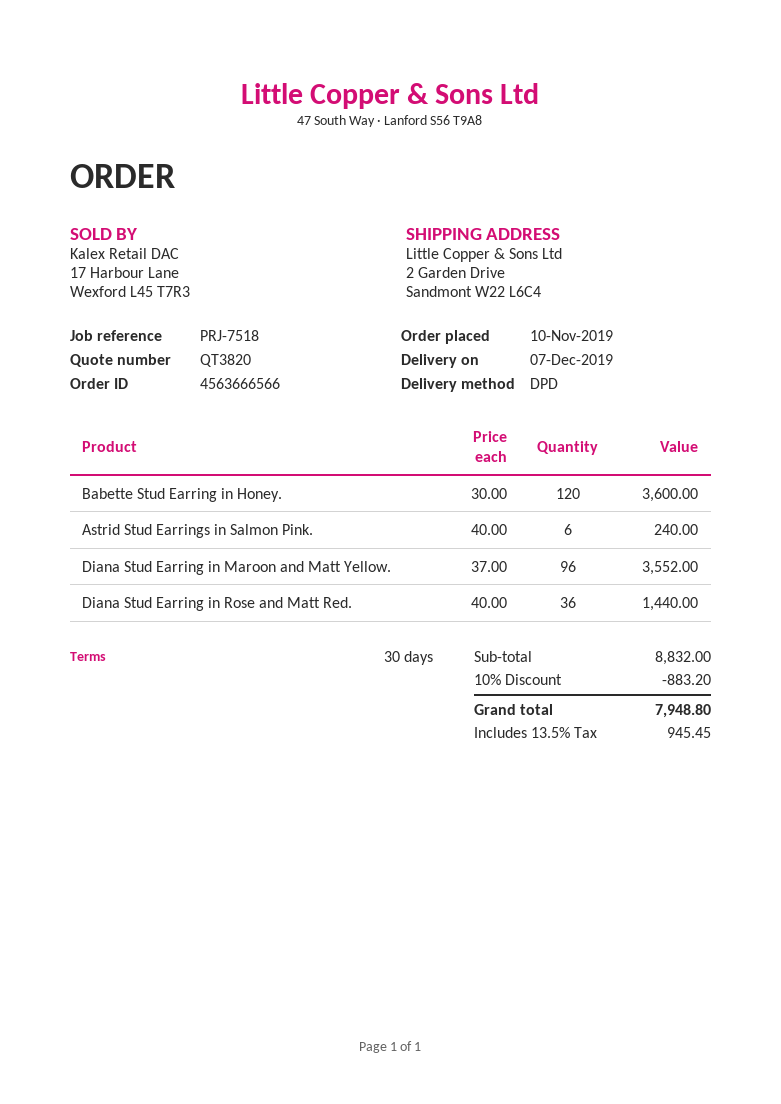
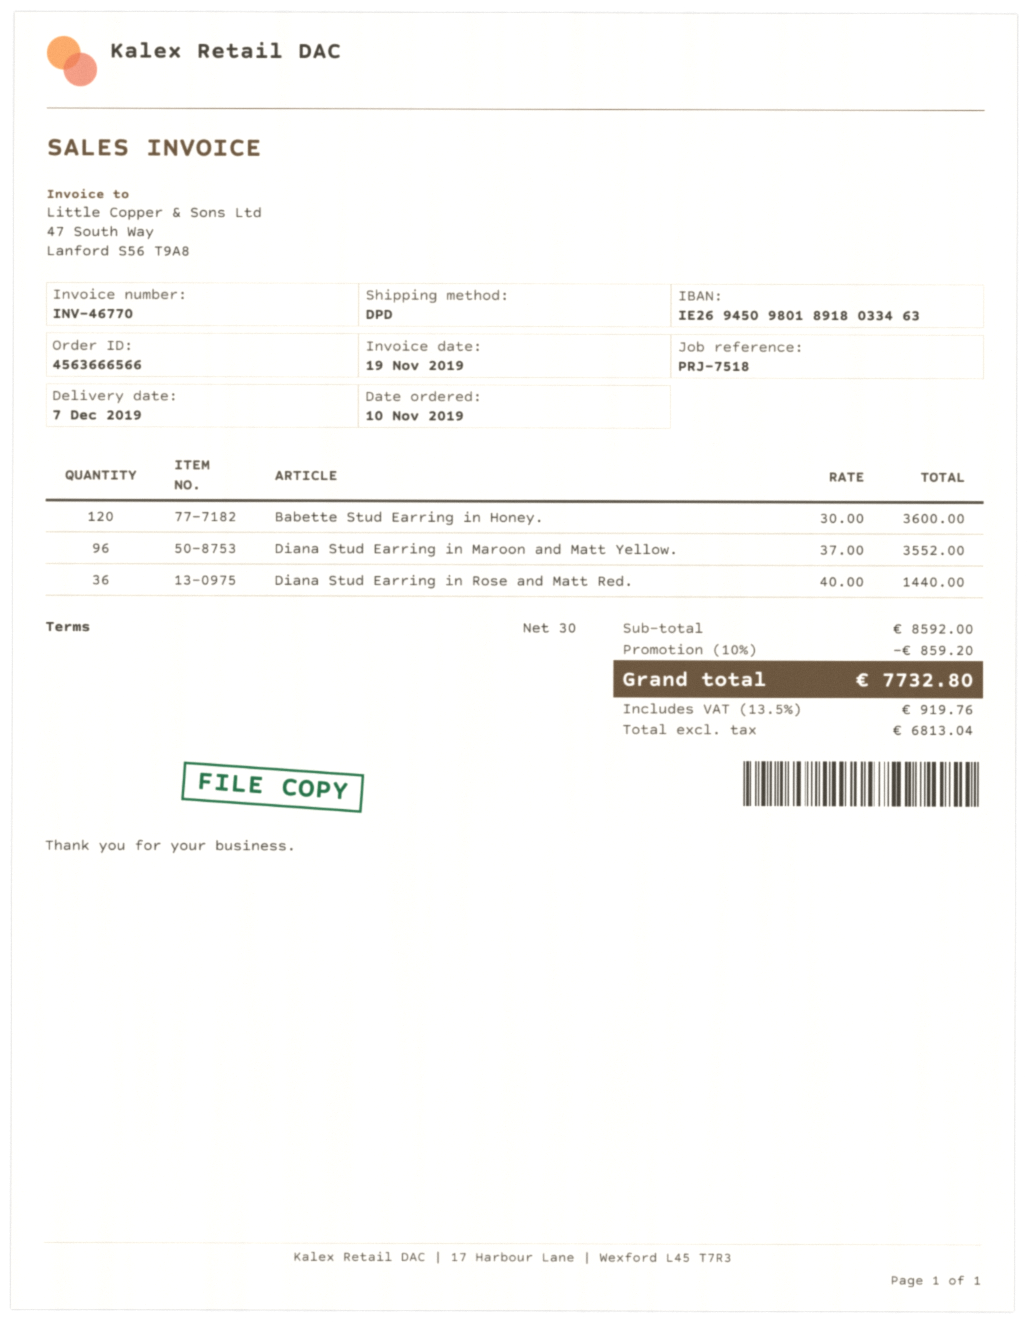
Astrid Stud Earrings in Salmon Pink.: 6 x 40.00 = 240.00 -> none
subtotal: 8832.00 -> 8592.00
discount: 10% = 883.20 -> 10% = 859.20
tax: 13.5% = 945.45 -> 13.5% = 919.76
total: 7948.80 -> 7732.80

